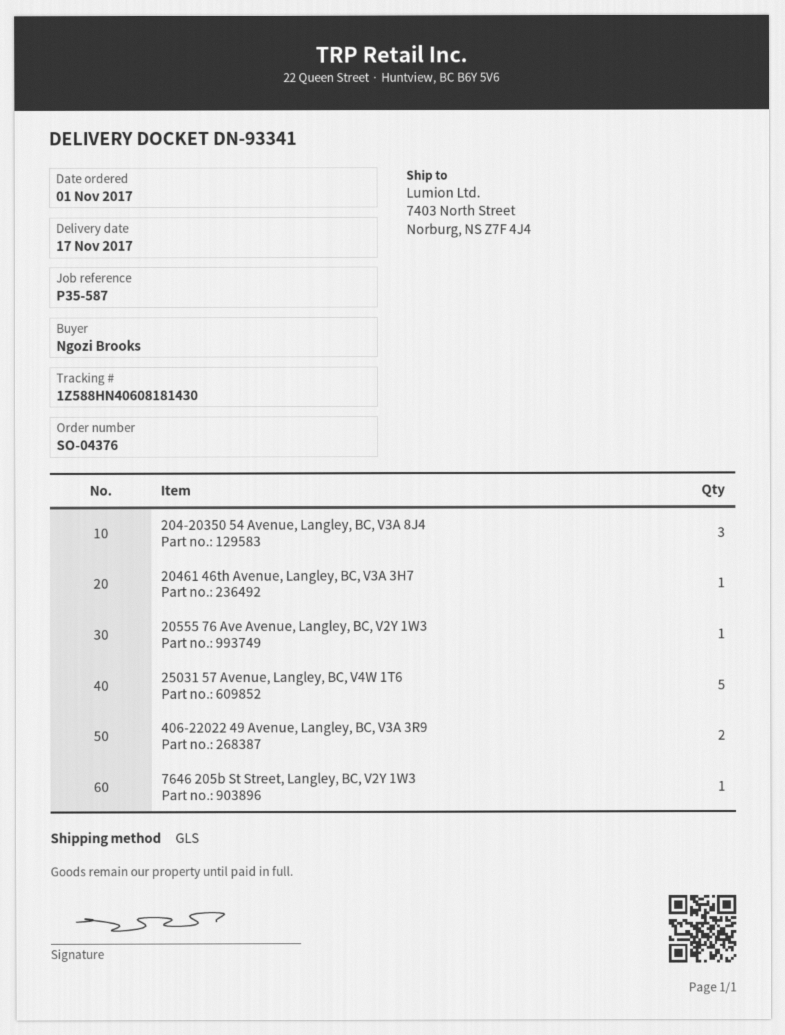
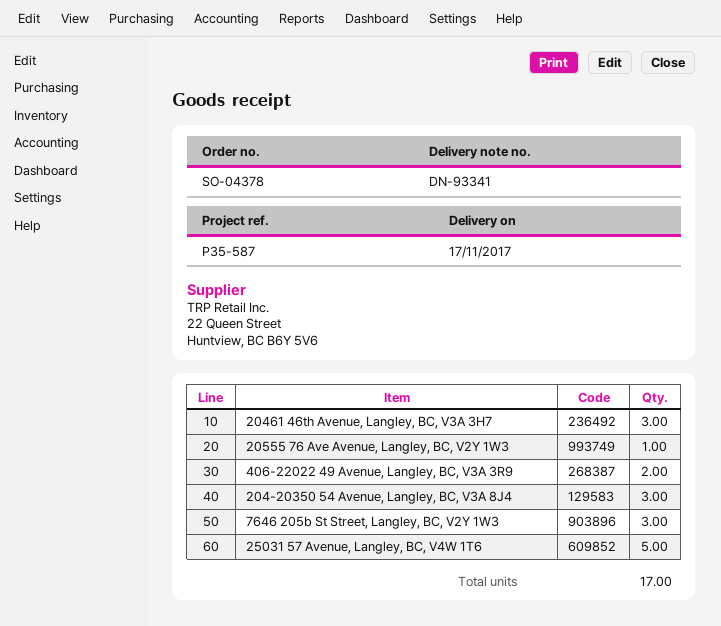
order number: SO-04376 -> SO-04378
20461 46th Avenue, Langley, BC, V3A 3H7: 1 -> 3
7646 205b St Street, Langley, BC, V2Y 1W3: 1 -> 3

